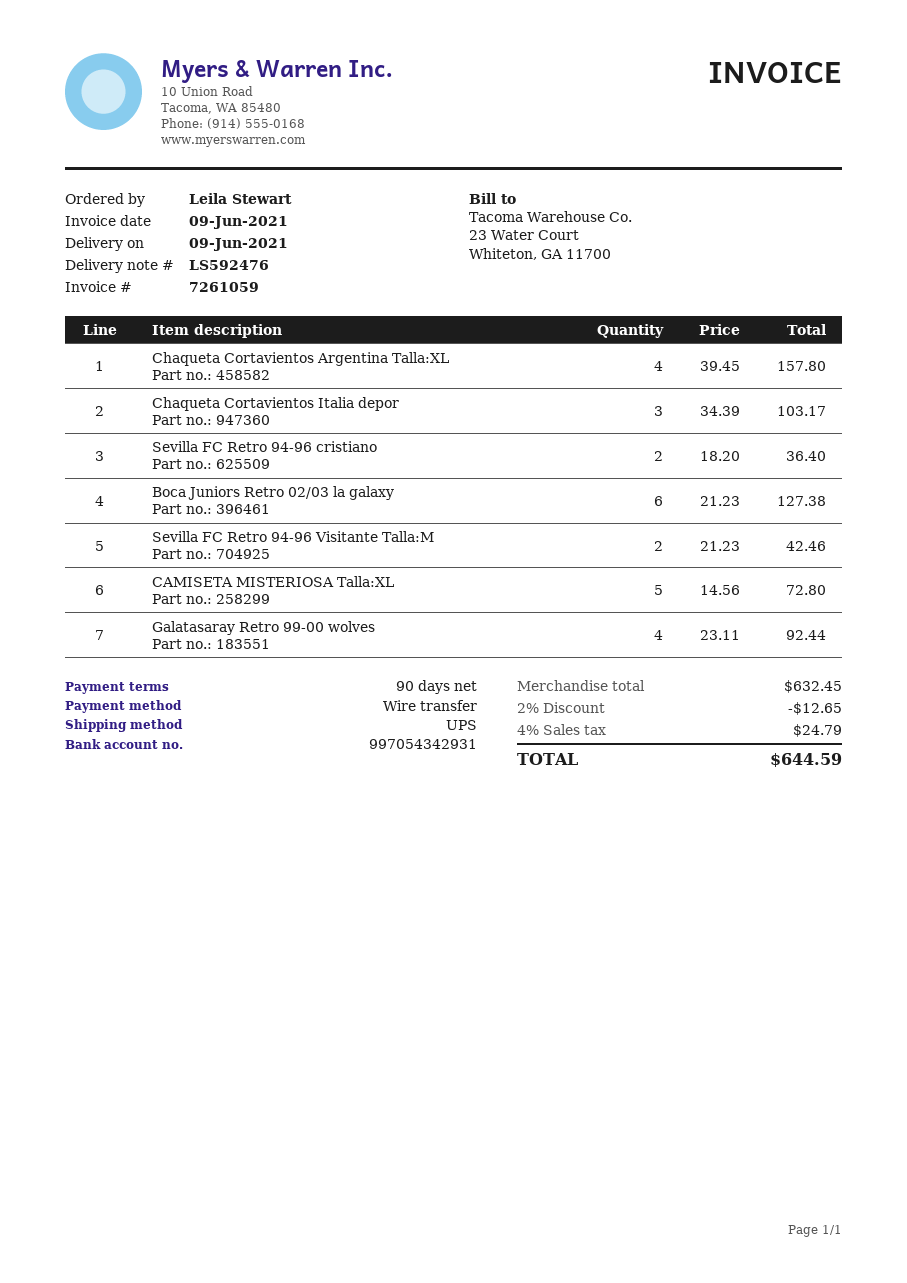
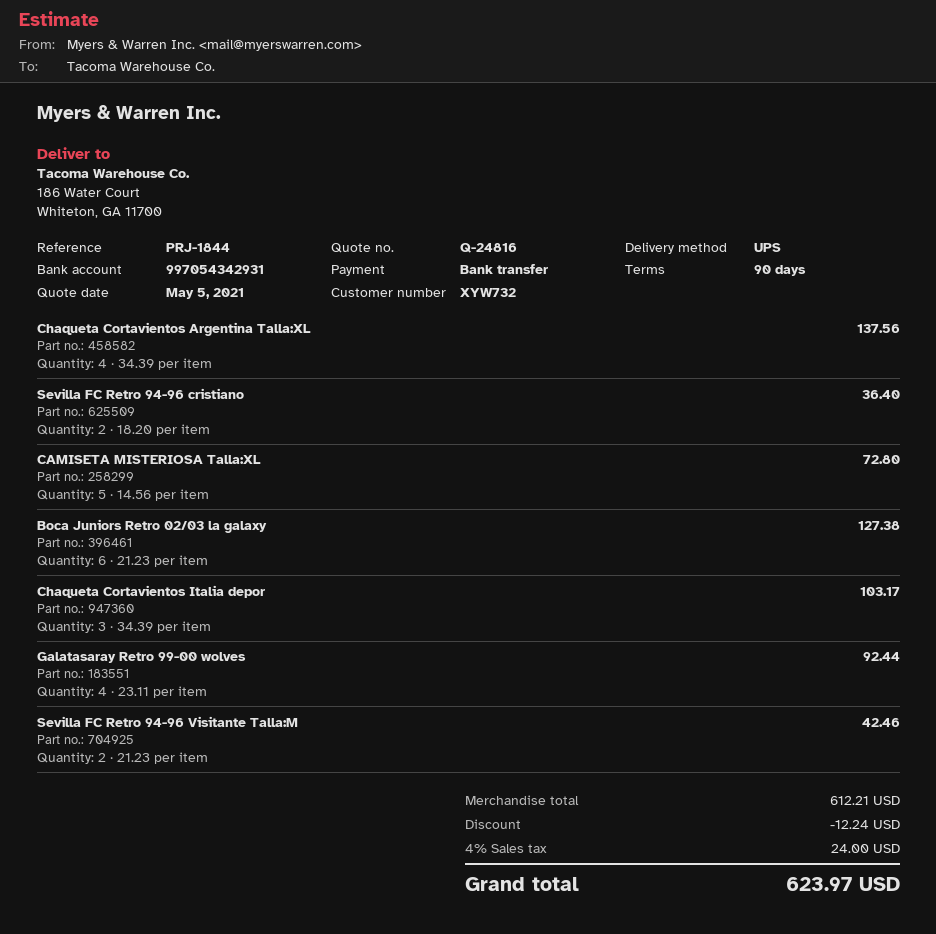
Chaqueta Cortavientos Argentina Talla:XL: 4 x 39.45 = 157.80 -> 4 x 34.39 = 137.56
subtotal: 632.45 -> 612.21
discount: 12.65 -> 12.24
tax: 4% = 24.79 -> 4% = 24.00
total: 644.59 -> 623.97

